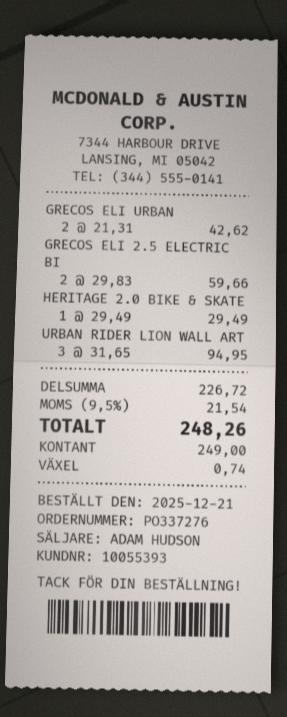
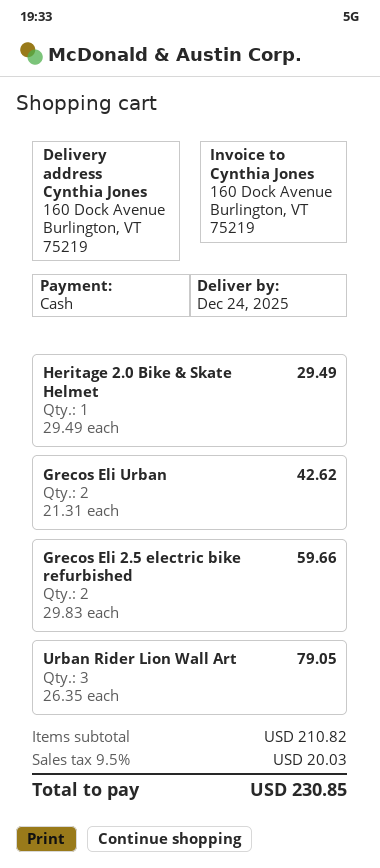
URBAN RIDER LION WALL ART: 3 x 31.65 = 94.95 -> 3 x 26.35 = 79.05
subtotal: 226.72 -> 210.82
tax: 9.5% = 21.54 -> 9.5% = 20.03
total: 248.26 -> 230.85

